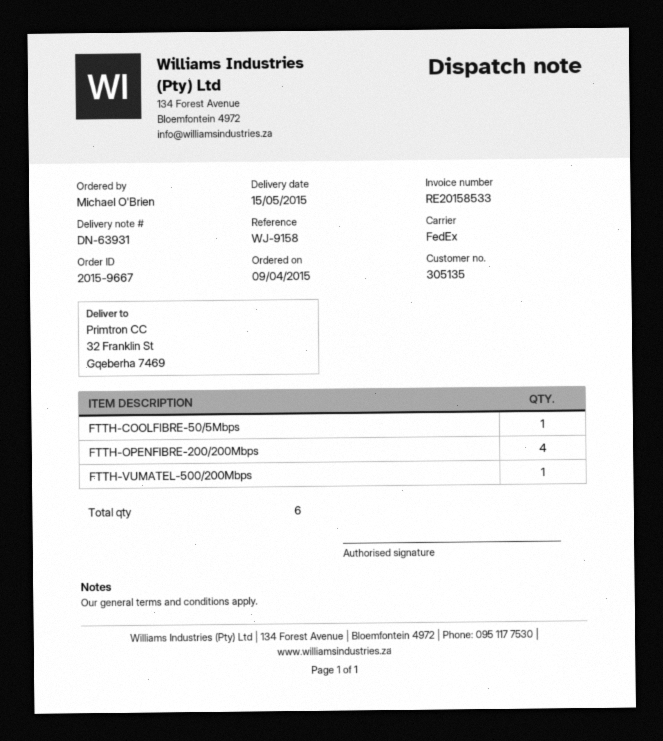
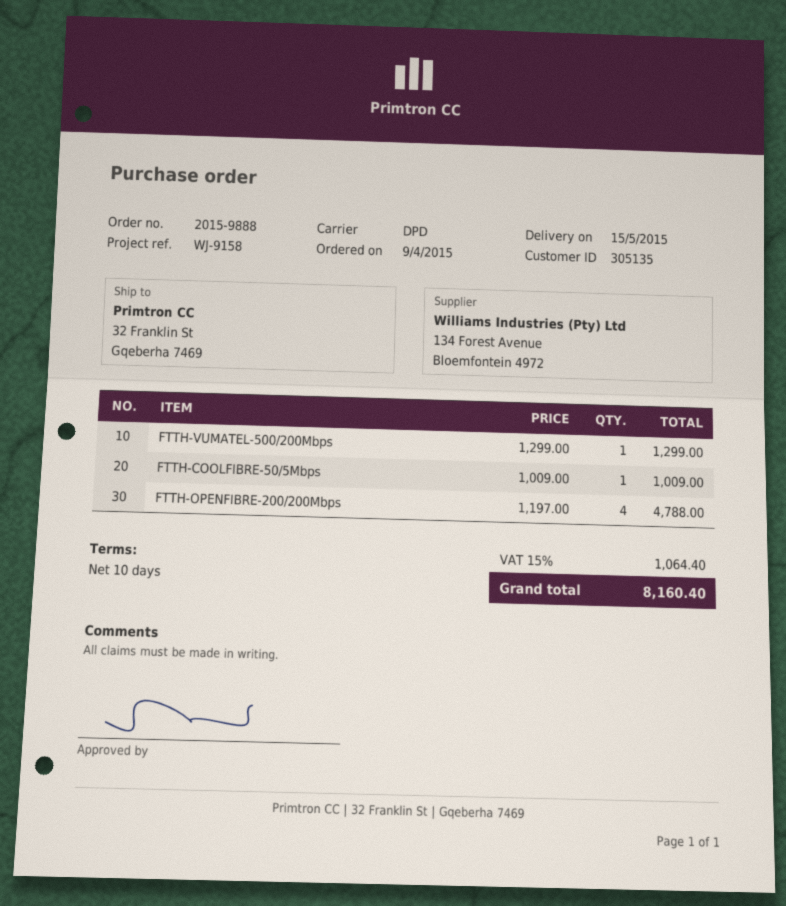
order number: 2015-9667 -> 2015-9888
shipping method: FedEx -> DPD

